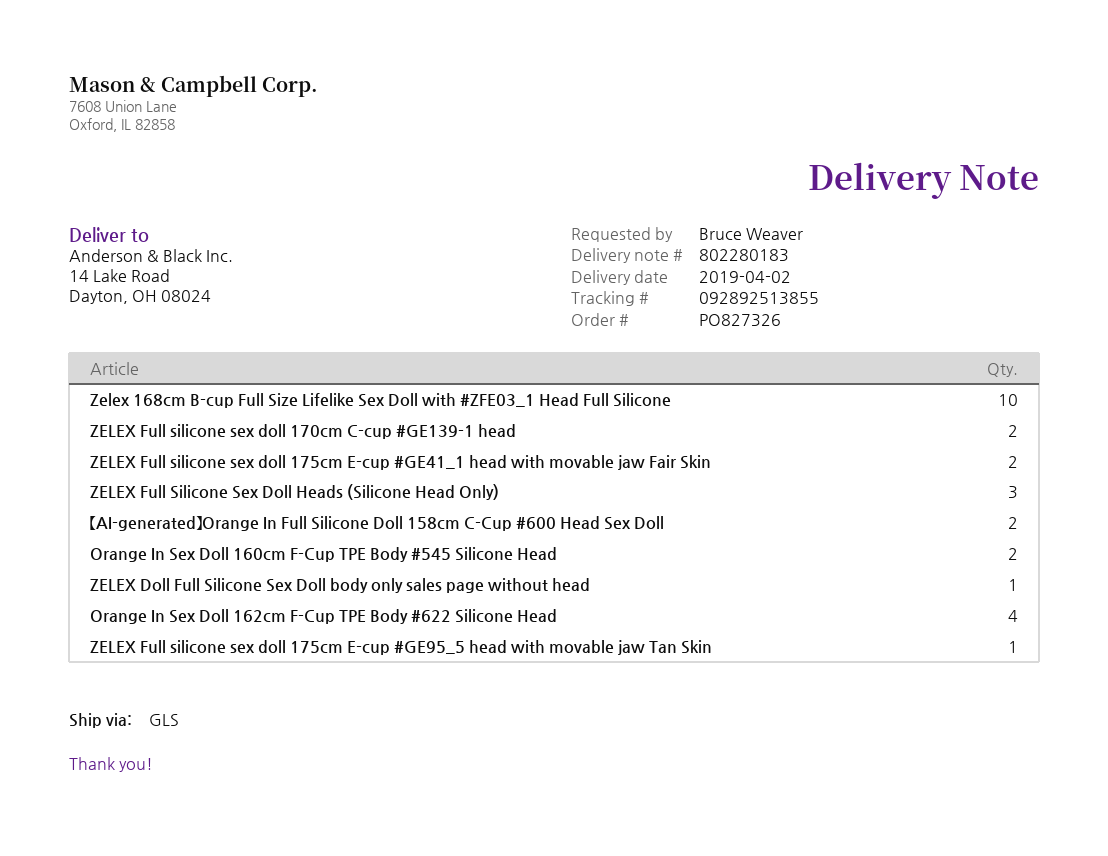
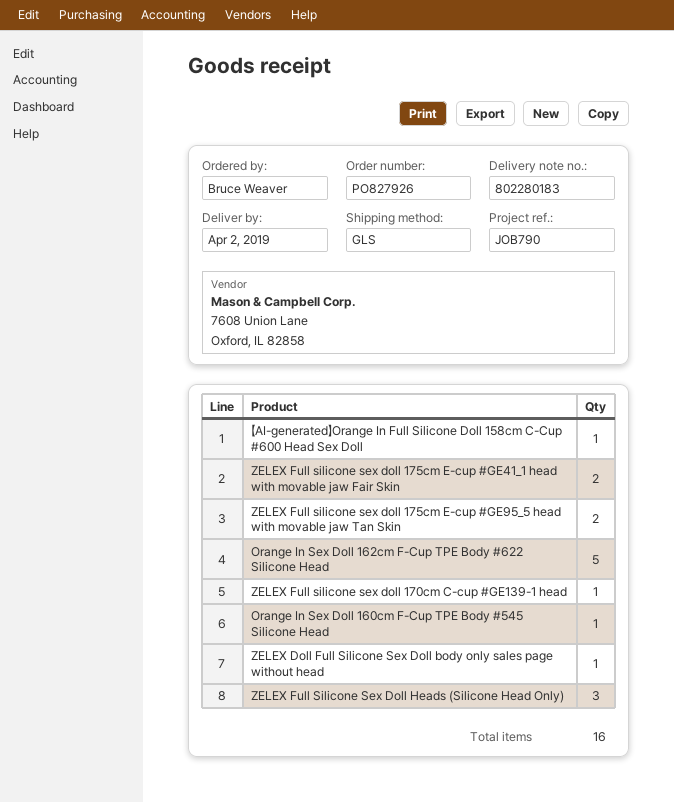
order number: PO827326 -> PO827926
Zelex 168cm B-cup Full Size Lifelike Sex Doll with #ZFE03_1 Head Full Silicone: 10 -> none
ZELEX Full silicone sex doll 170cm C-cup #GE139-1 head: 2 -> 1
【AI-generated】Orange In Full Silicone Doll 158cm C-Cup #600 Head Sex Doll: 2 -> 1
Orange In Sex Doll 160cm F-Cup TPE Body #545 Silicone Head: 2 -> 1
Orange In Sex Doll 162cm F-Cup TPE Body #622 Silicone Head: 4 -> 5
ZELEX Full silicone sex doll 175cm E-cup #GE95_5 head with movable jaw Tan Skin: 1 -> 2

